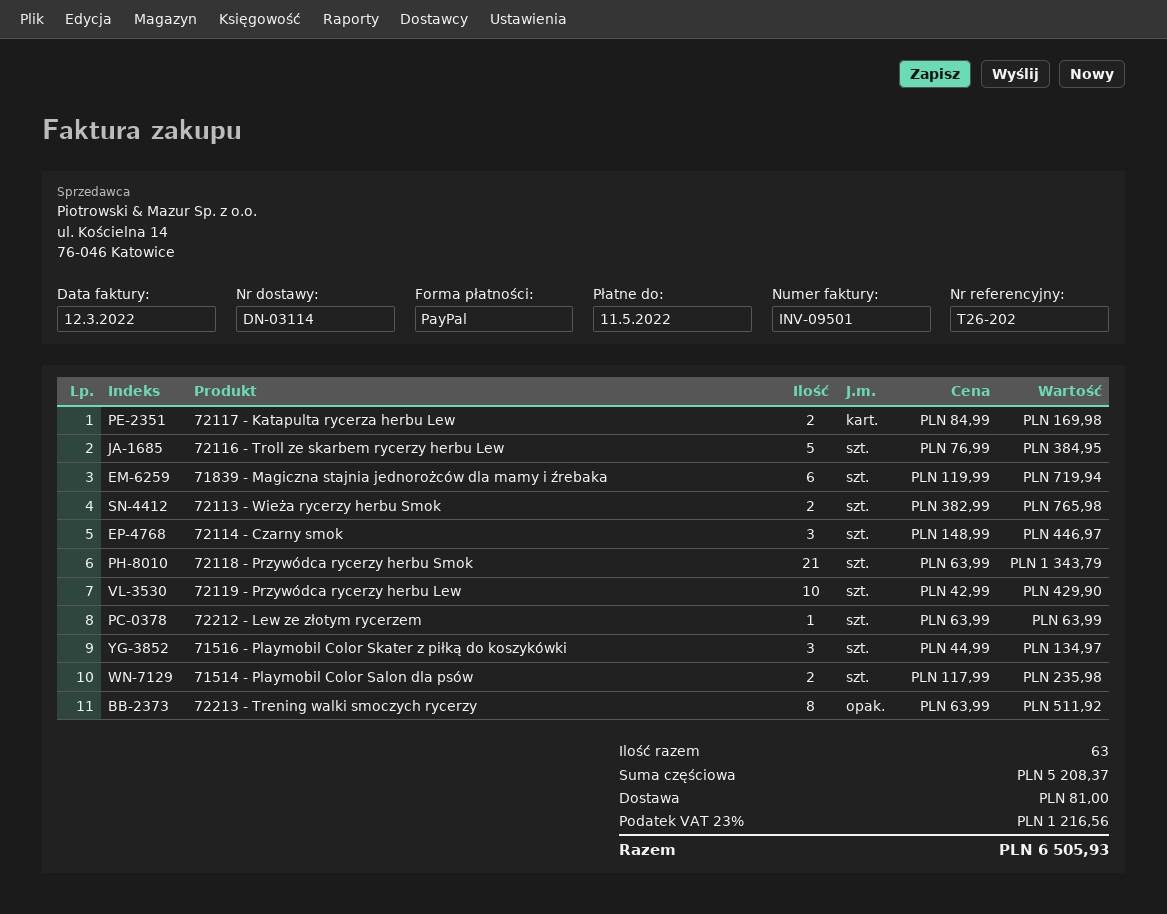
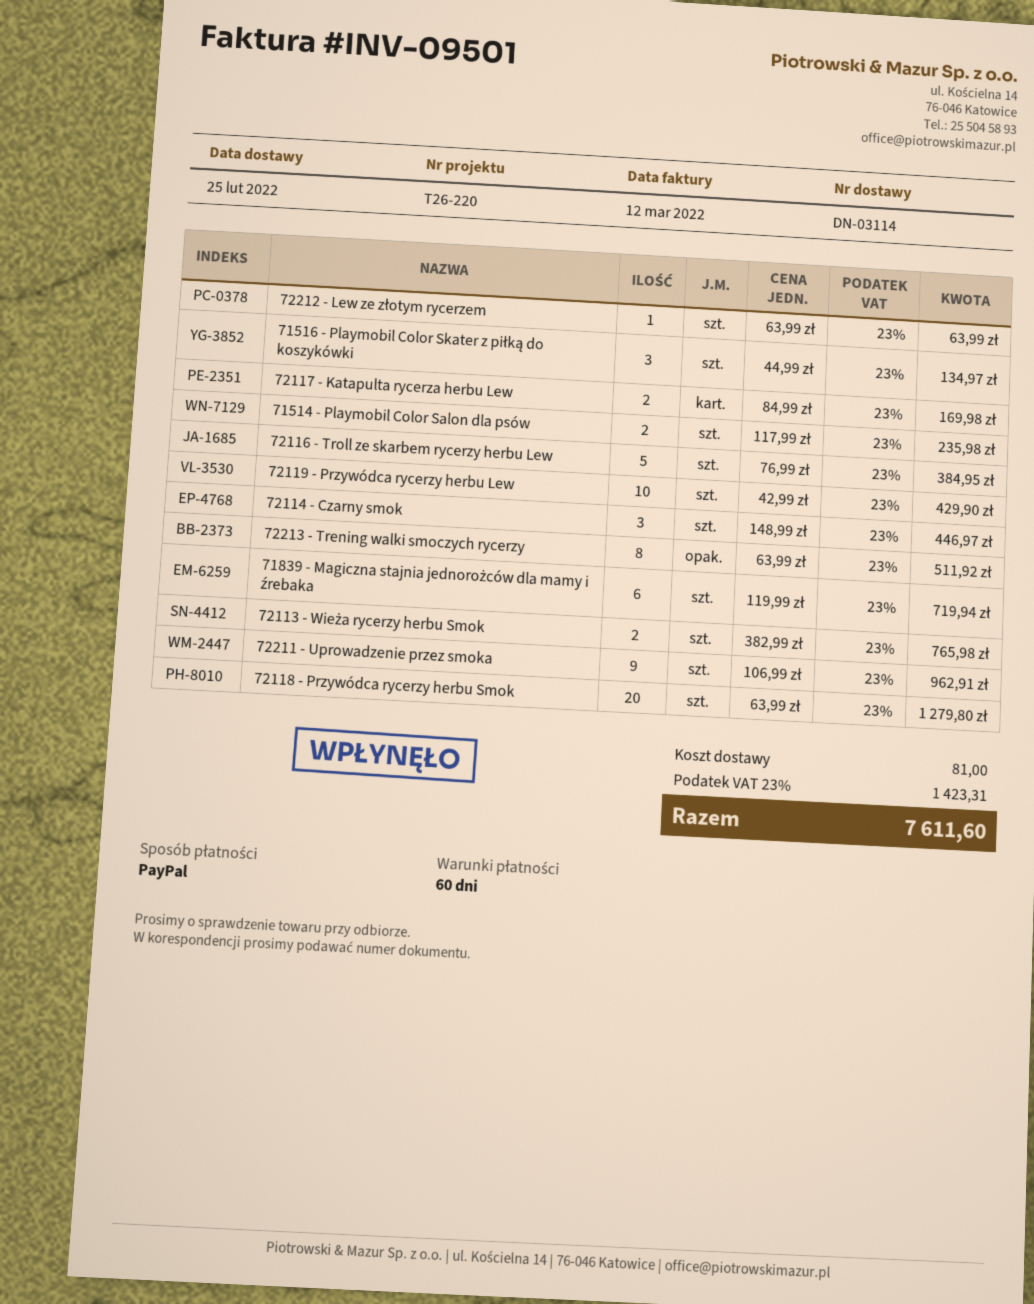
reference: T26-202 -> T26-220
72118 - Przywódca rycerzy herbu Smok: 21 x 63.99 = 1343.79 -> 20 x 63.99 = 1279.80
72211 - Uprowadzenie przez smoka: none -> 9 x 106.99 = 962.91
tax: 23% = 1216.56 -> 23% = 1423.31
total: 6505.93 -> 7611.60

